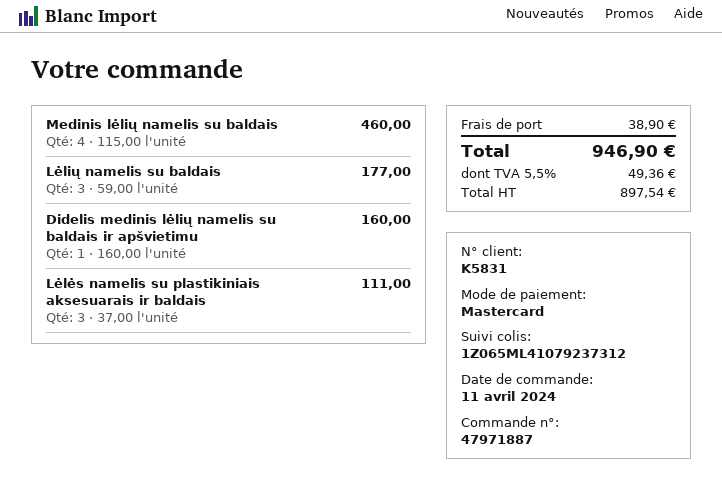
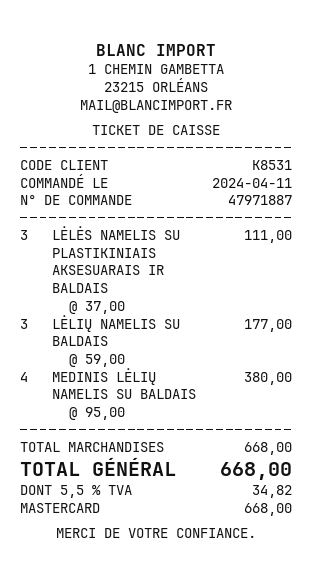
customer number: K5831 -> K8531
Medinis lėlių namelis su baldais: 4 x 115.00 = 460.00 -> 4 x 95.00 = 380.00
Didelis medinis lėlių namelis su baldais ir apšvietimu: 1 x 160.00 = 160.00 -> none
shipping: 38.90 -> none
tax: 5.5% = 49.36 -> 5.5% = 34.82
total: 946.90 -> 668.00

